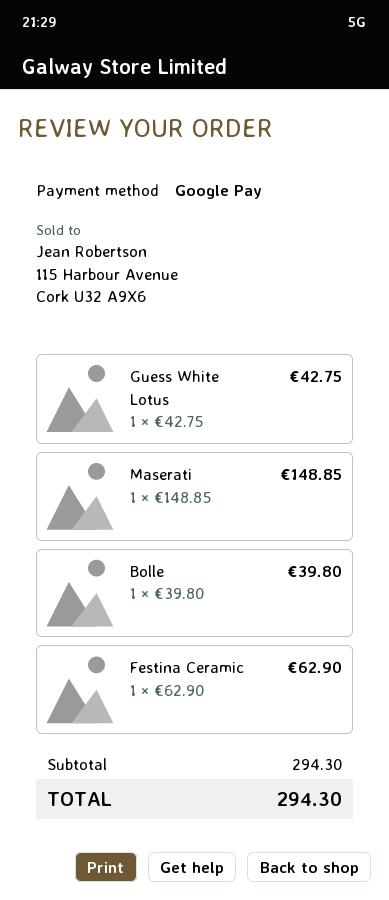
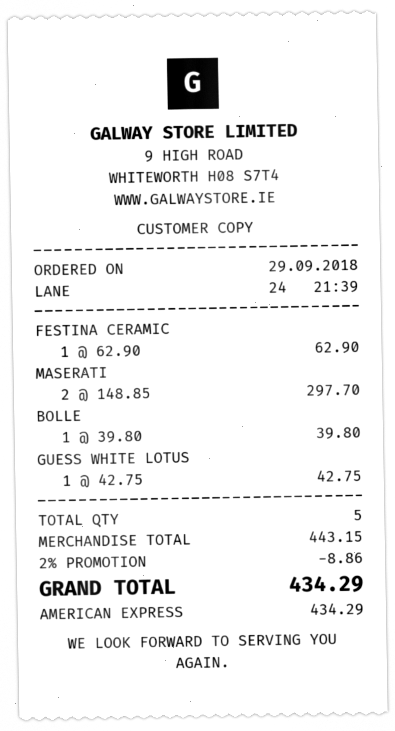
payment method: Google Pay -> American Express
Maserati: 1 x 148.85 = 148.85 -> 2 x 148.85 = 297.70
subtotal: 294.30 -> 443.15
discount: none -> 2% = 8.86
total: 294.30 -> 434.29

